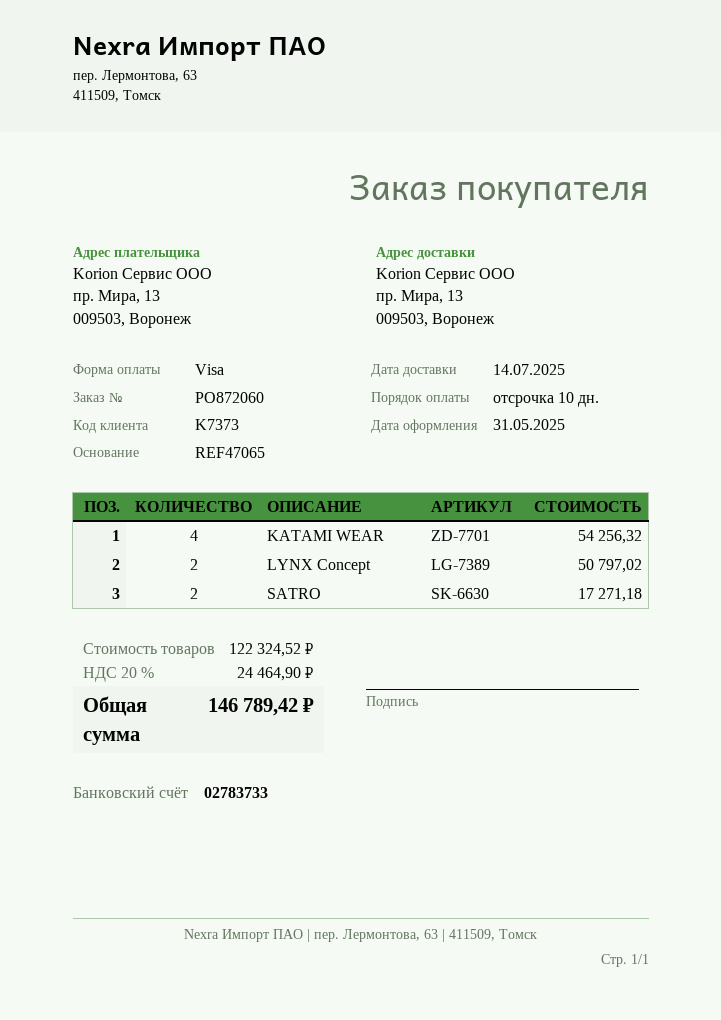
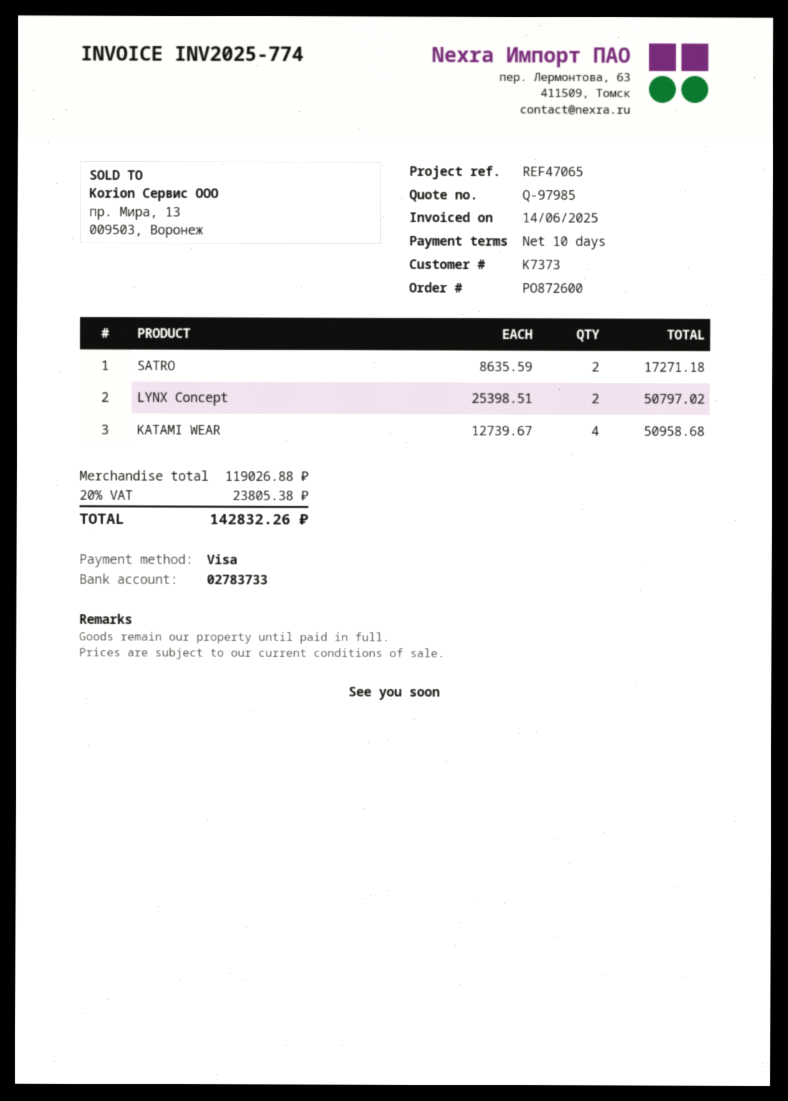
order number: PO872060 -> PO872600
KATAMI WEAR: 4 for 54256.32 -> 4 for 50958.68
subtotal: 122324.52 -> 119026.88
tax: 20% = 24464.90 -> 20% = 23805.38
total: 146789.42 -> 142832.26

